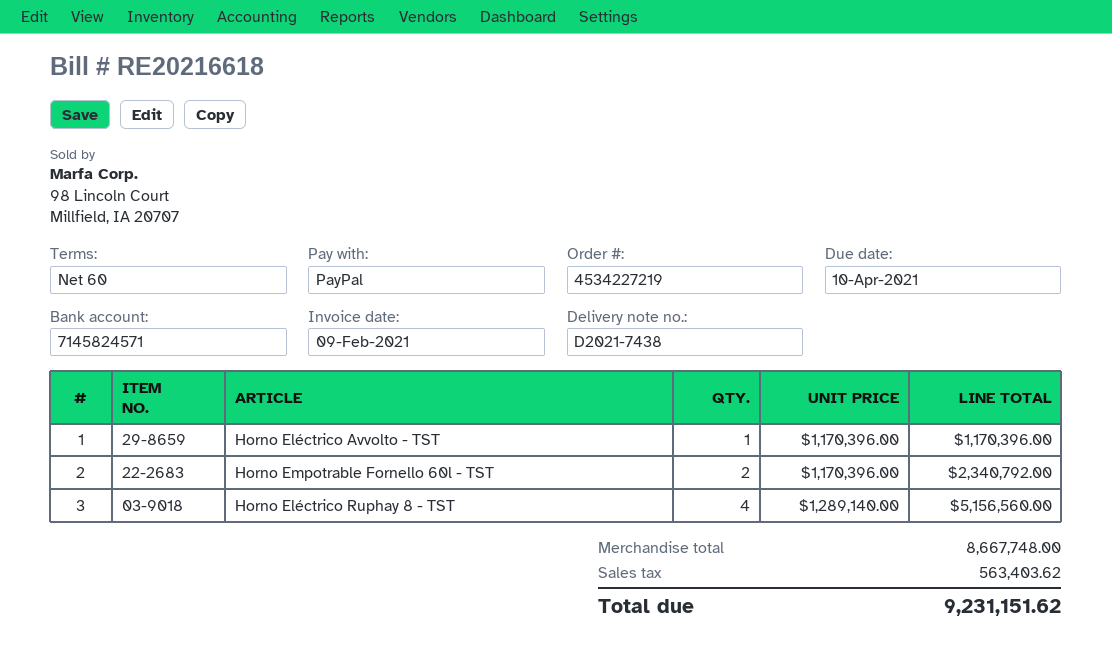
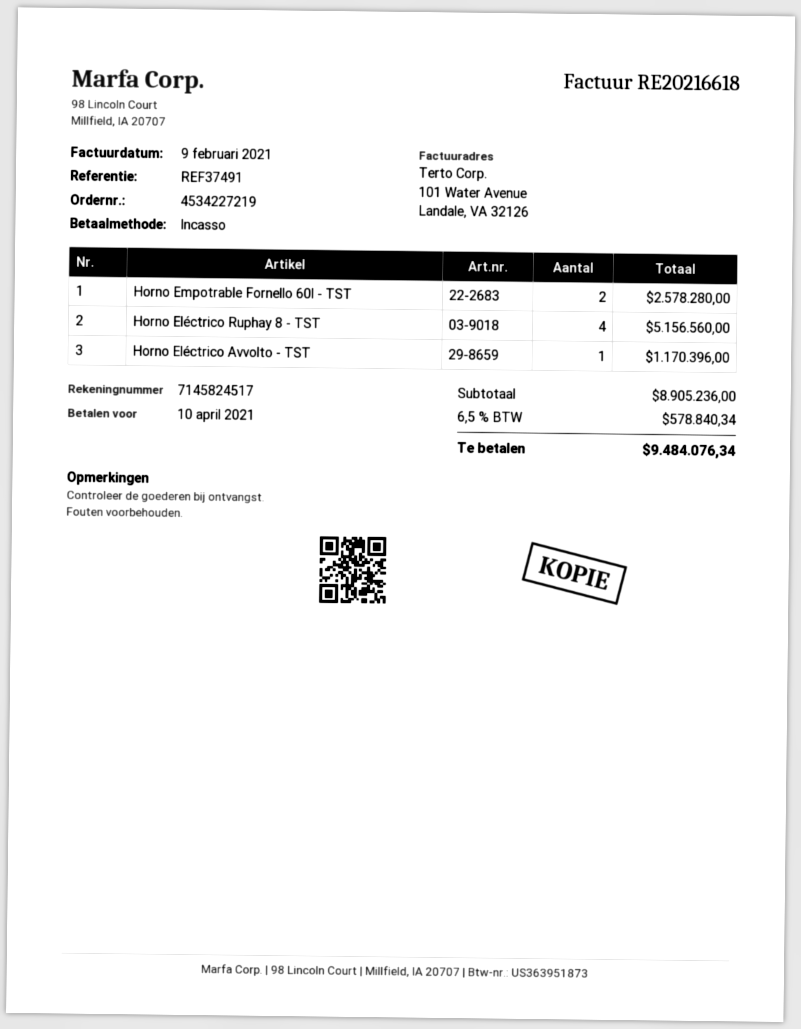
payment method: PayPal -> direct debit
bank account: 7145824571 -> 7145824517
Horno Empotrable Fornello 60l - TST: 2 for 2340792.00 -> 2 for 2578280.00
subtotal: 8667748.00 -> 8905236.00
tax: 563403.62 -> 578840.34
total: 9231151.62 -> 9484076.34

